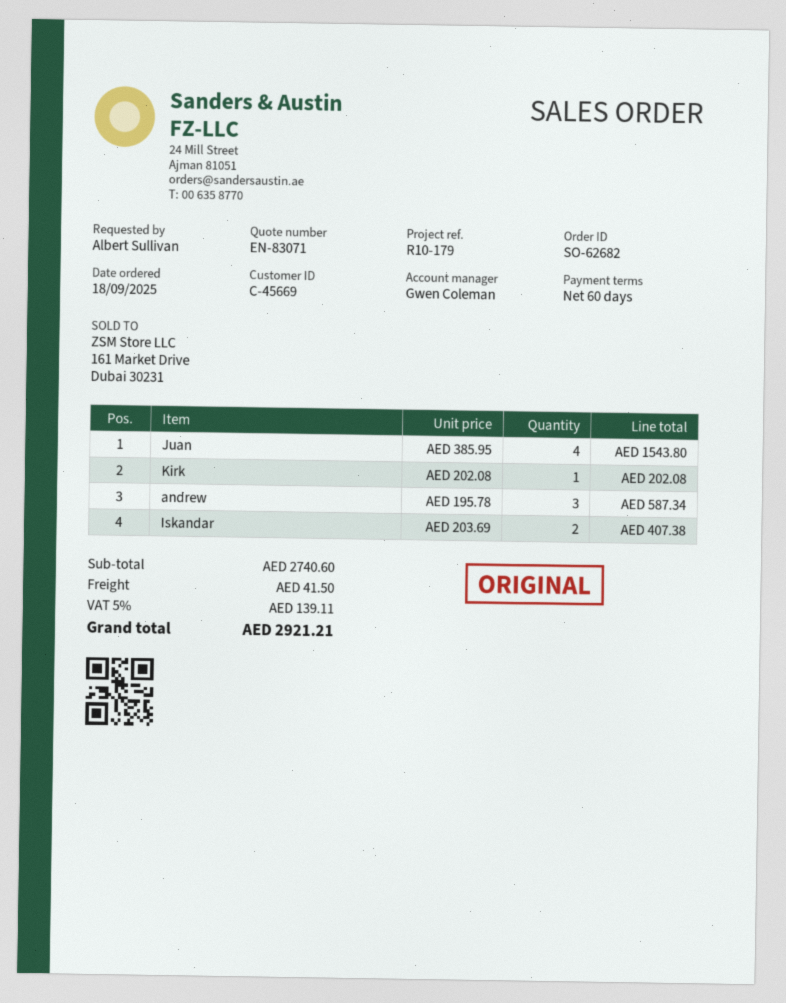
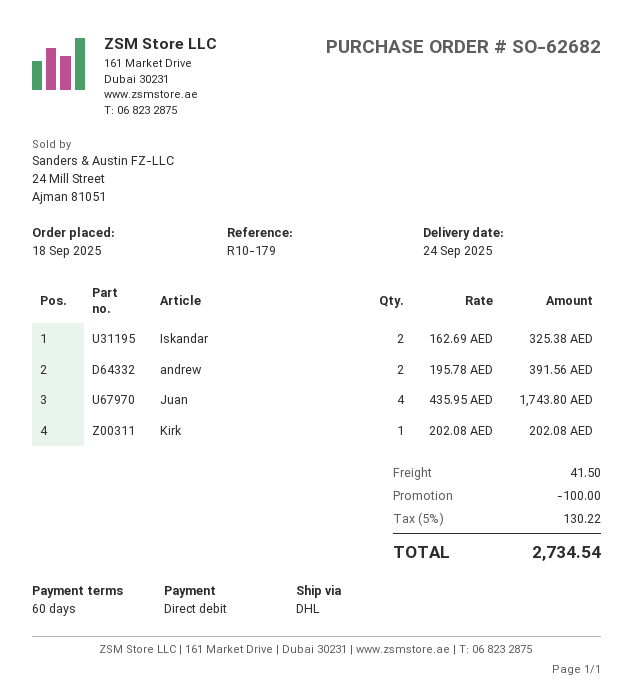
Juan: 4 x 385.95 = 1543.80 -> 4 x 435.95 = 1743.80
andrew: 3 x 195.78 = 587.34 -> 2 x 195.78 = 391.56
Iskandar: 2 x 203.69 = 407.38 -> 2 x 162.69 = 325.38
discount: none -> 100.00
tax: 5% = 139.11 -> 5% = 130.22
total: 2921.21 -> 2734.54

